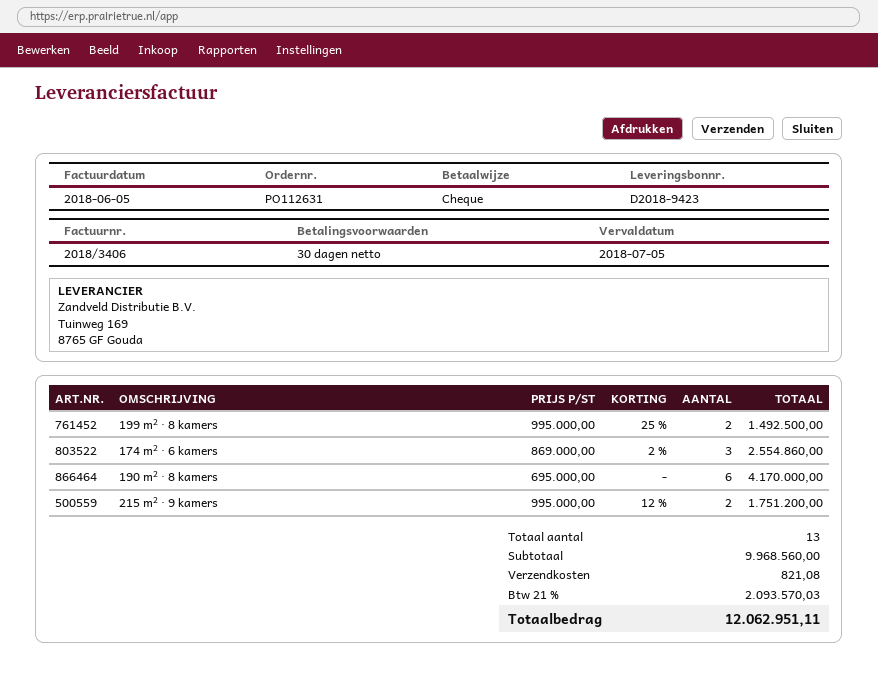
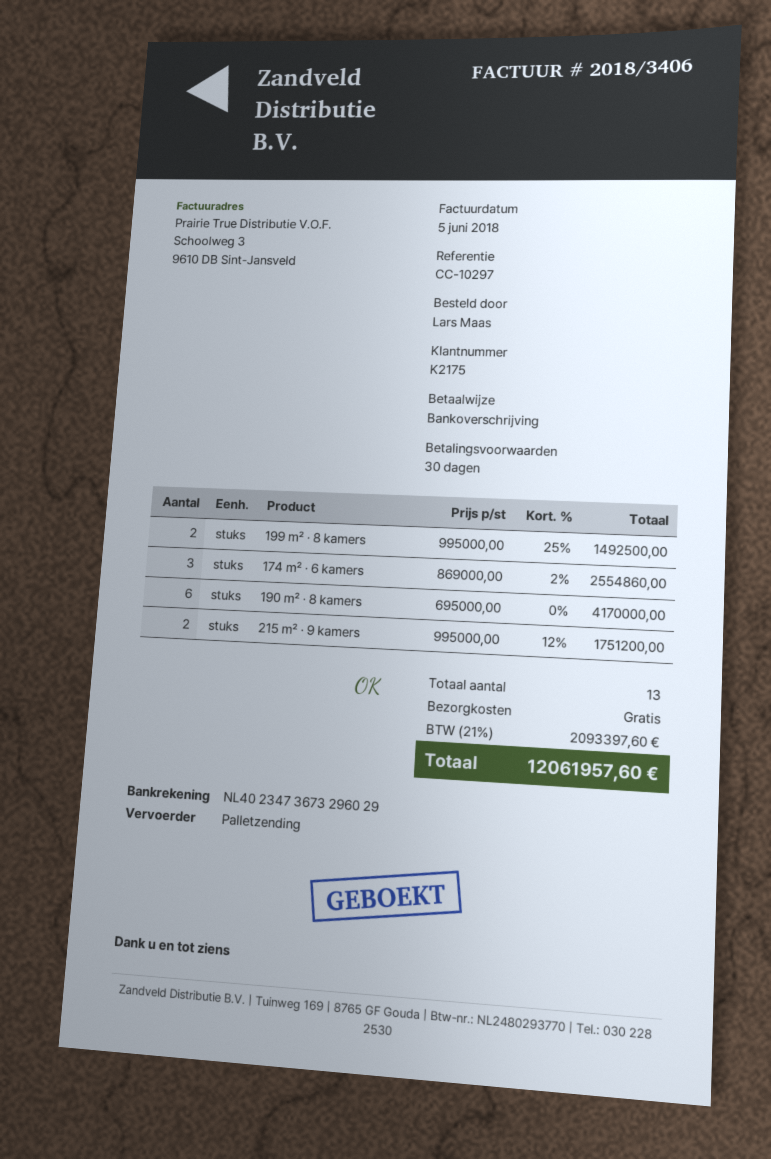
payment method: cheque -> bank transfer
shipping: 821.08 -> 0.00
tax: 21% = 2093570.03 -> 21% = 2093397.60
total: 12062951.11 -> 12061957.60

